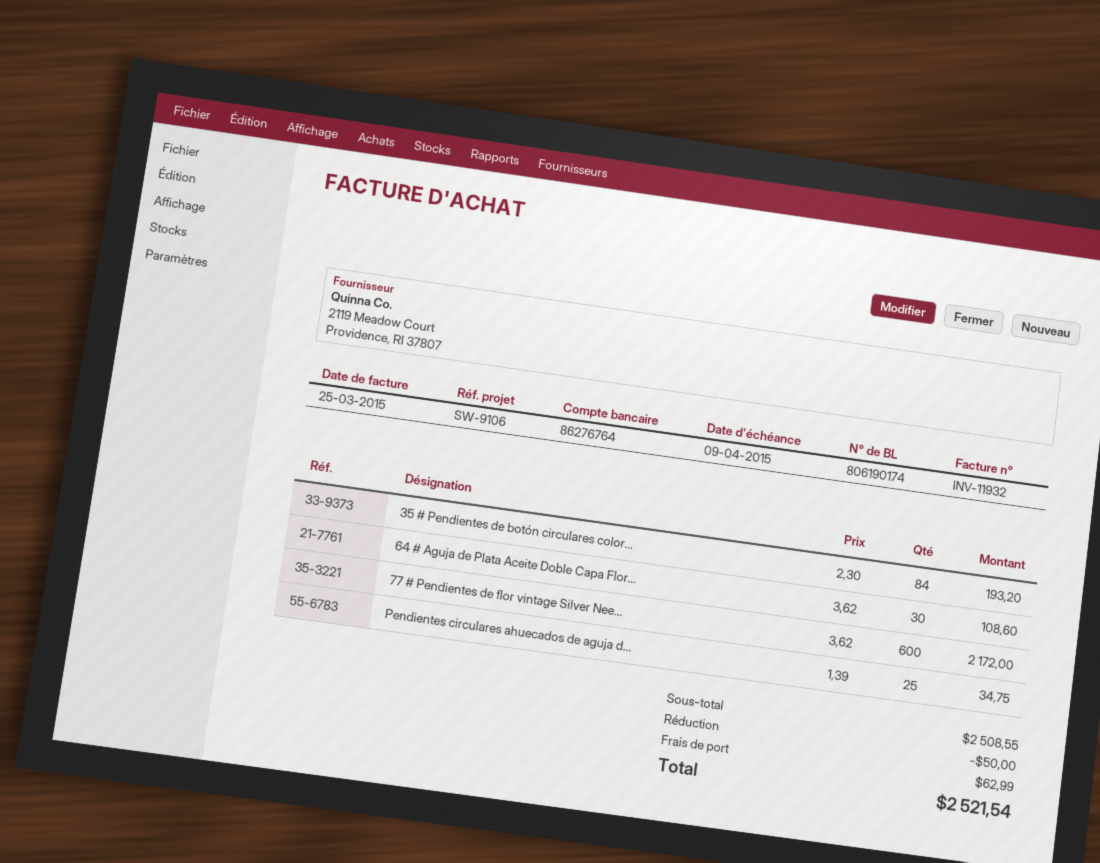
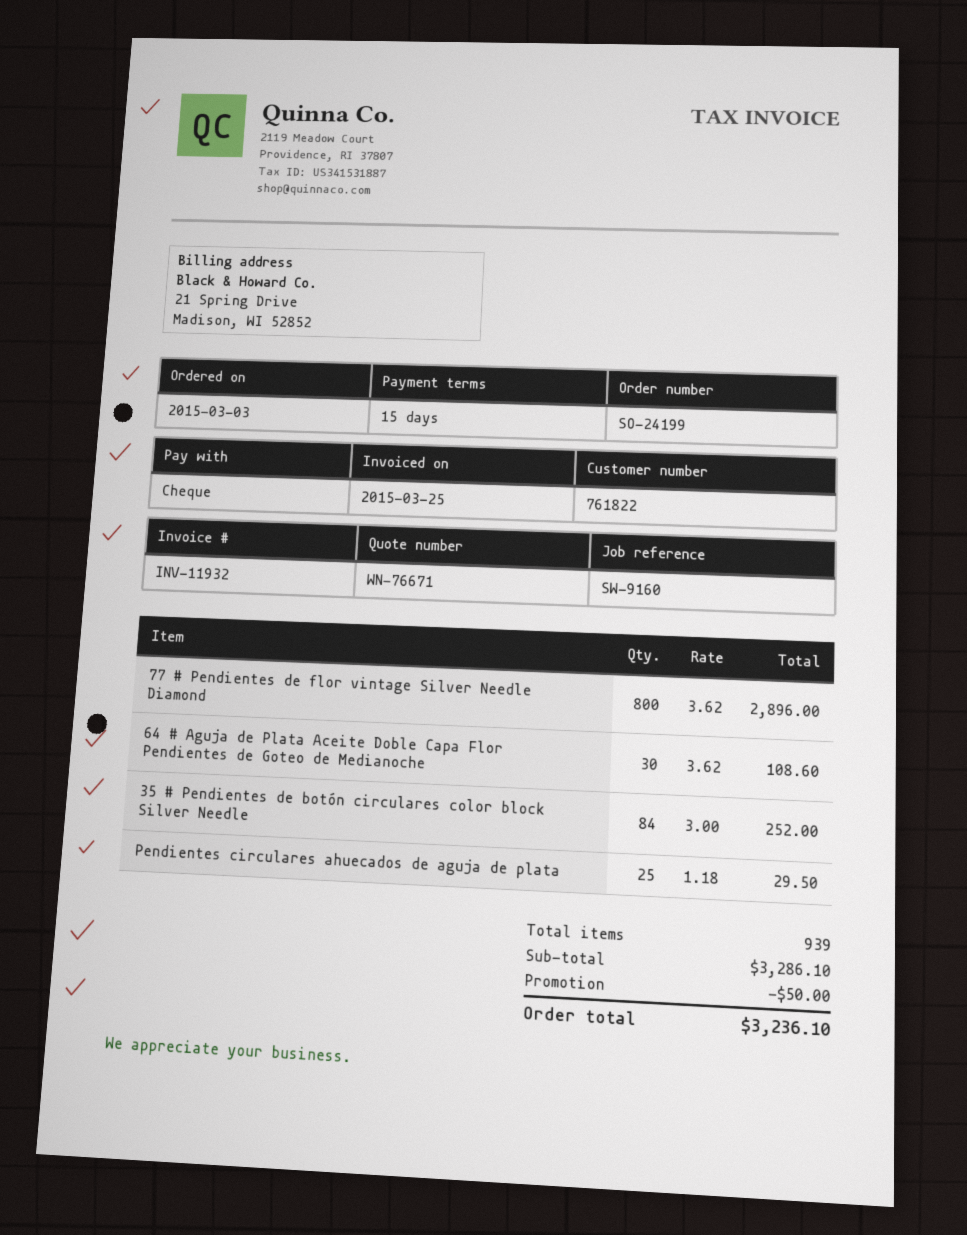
reference: SW-9106 -> SW-9160
35 # Pendientes de botón circulares color...: 84 x 2.30 = 193.20 -> 84 x 3.00 = 252.00
77 # Pendientes de flor vintage Silver Nee...: 600 x 3.62 = 2172.00 -> 800 x 3.62 = 2896.00
Pendientes circulares ahuecados de aguja d...: 25 x 1.39 = 34.75 -> 25 x 1.18 = 29.50
subtotal: 2508.55 -> 3286.10
shipping: 62.99 -> none
total: 2521.54 -> 3236.10

